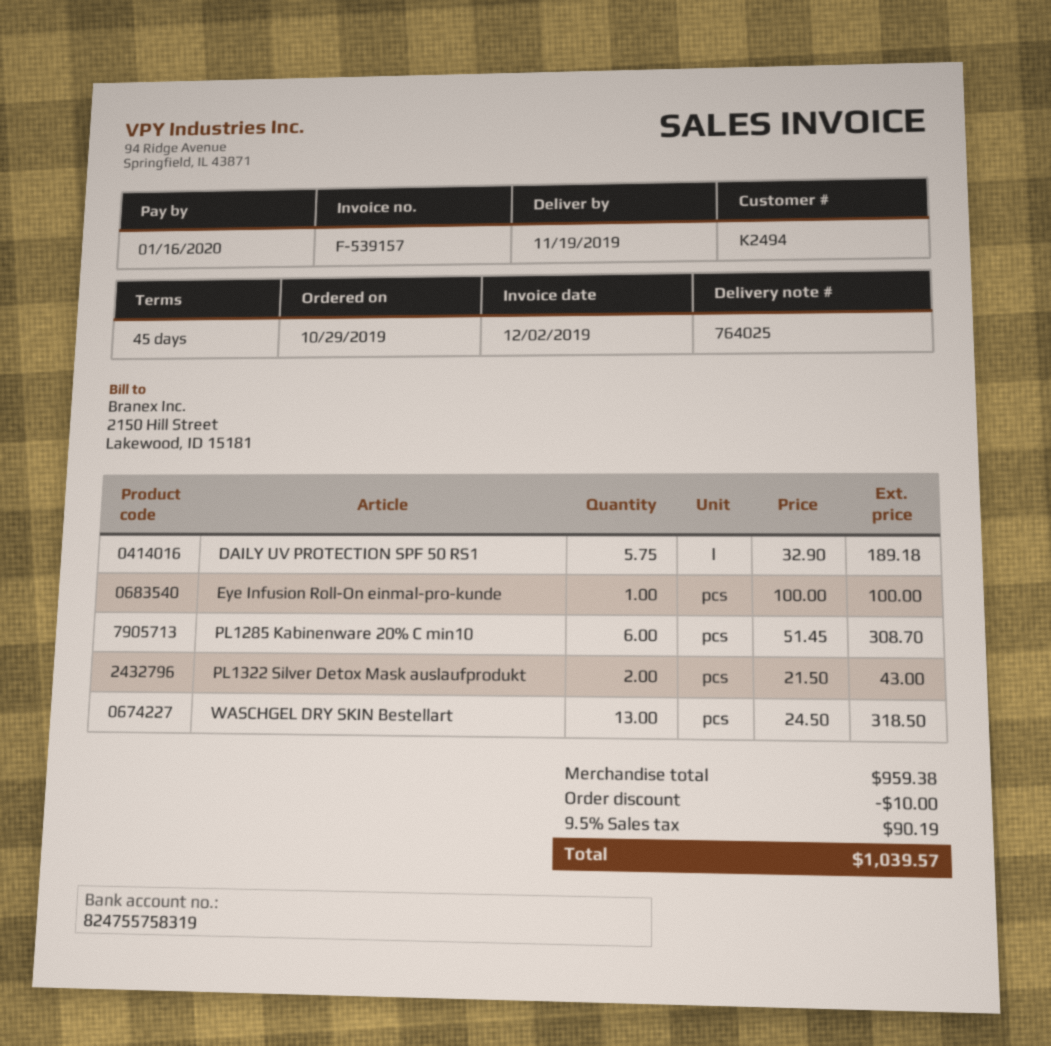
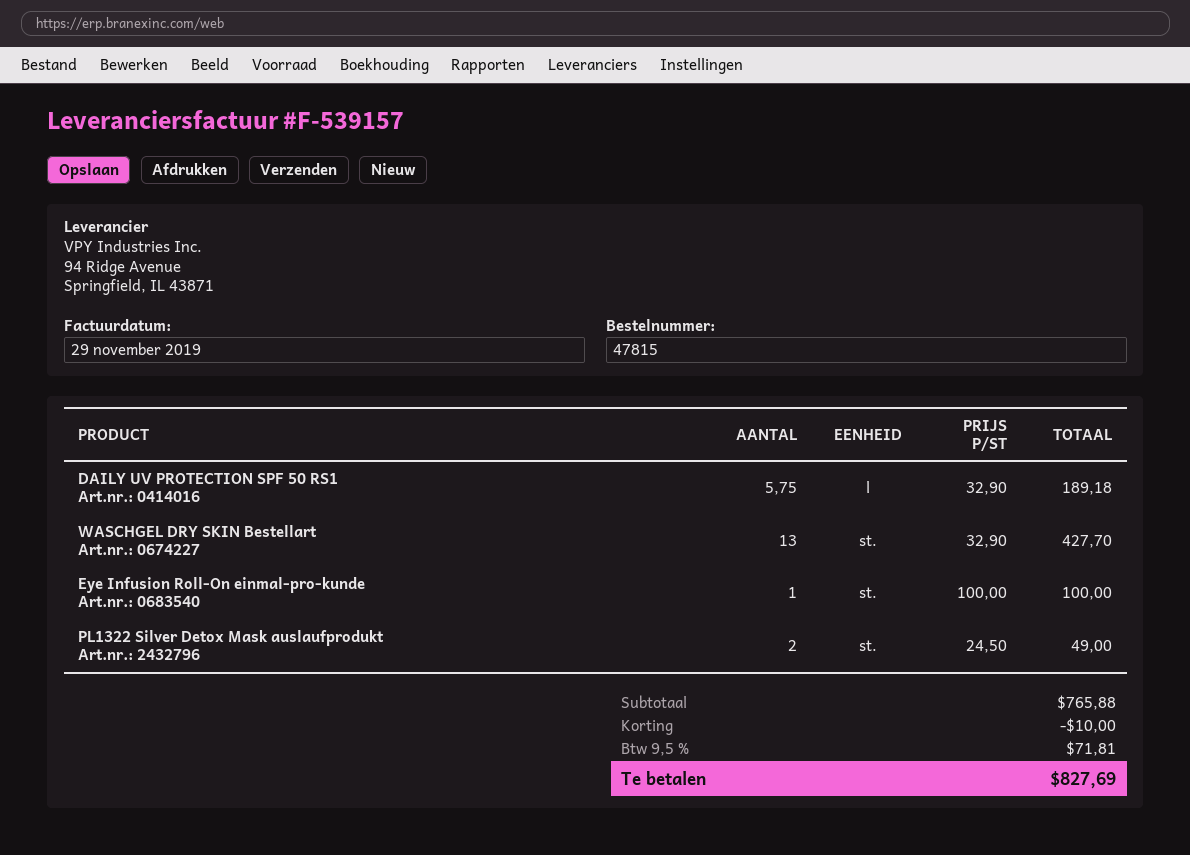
invoice date: 2019-12-02 -> 2019-11-29
PL1285 Kabinenware 20% C min10: 6 x 51.45 = 308.70 -> none
PL1322 Silver Detox Mask auslaufprodukt: 2 x 21.50 = 43.00 -> 2 x 24.50 = 49.00
WASCHGEL DRY SKIN Bestellart: 13 x 24.50 = 318.50 -> 13 x 32.90 = 427.70
subtotal: 959.38 -> 765.88
tax: 9.5% = 90.19 -> 9.5% = 71.81
total: 1039.57 -> 827.69

